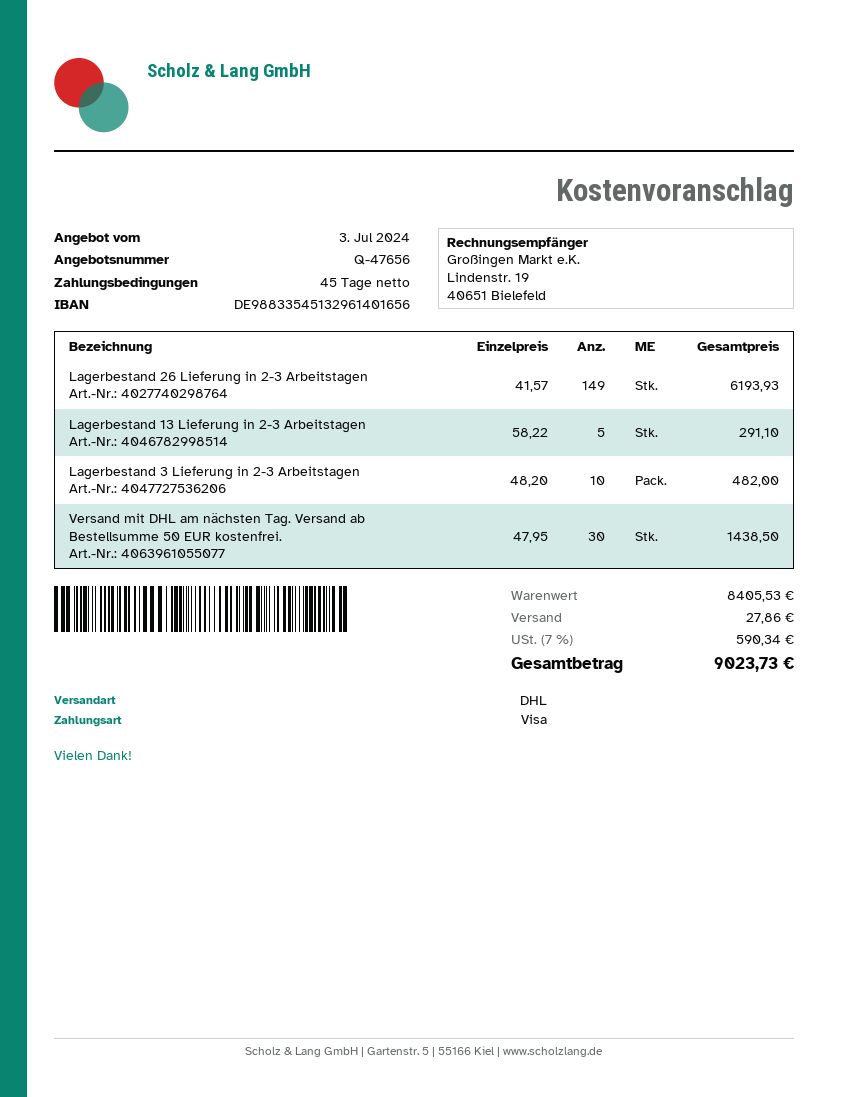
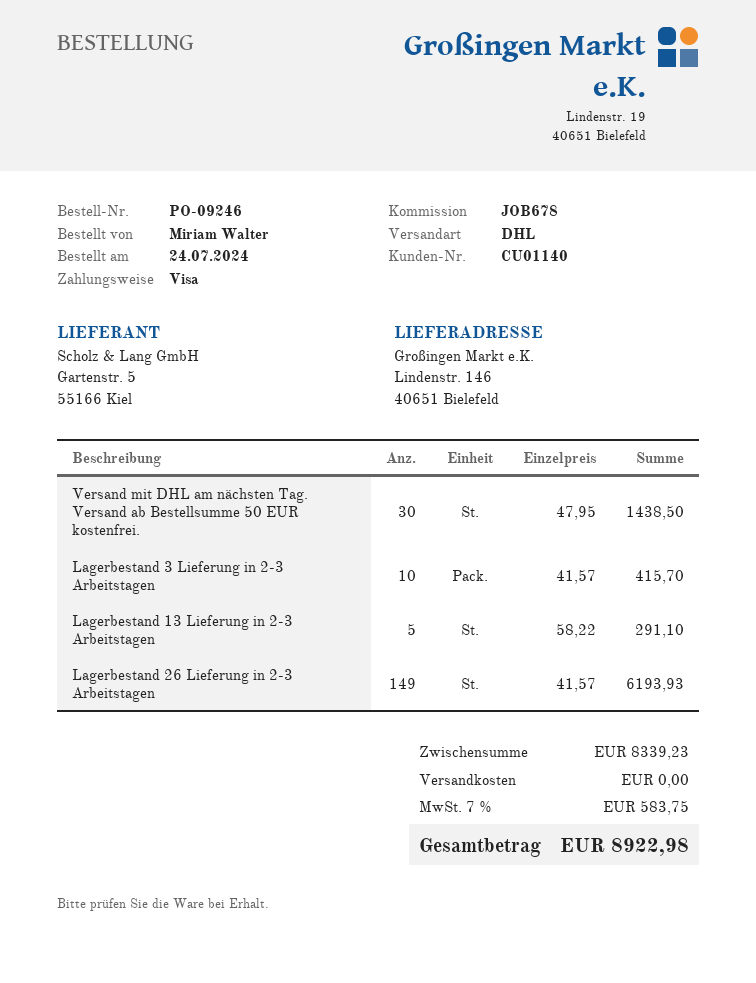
Lagerbestand 3 Lieferung in 2-3 Arbeitstagen: 10 x 48.20 = 482.00 -> 10 x 41.57 = 415.70
subtotal: 8405.53 -> 8339.23
shipping: 27.86 -> 0.00
tax: 7% = 590.34 -> 7% = 583.75
total: 9023.73 -> 8922.98

